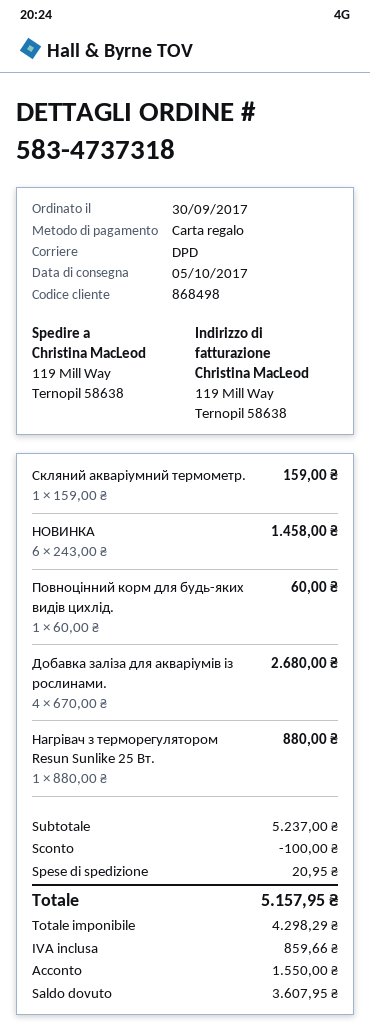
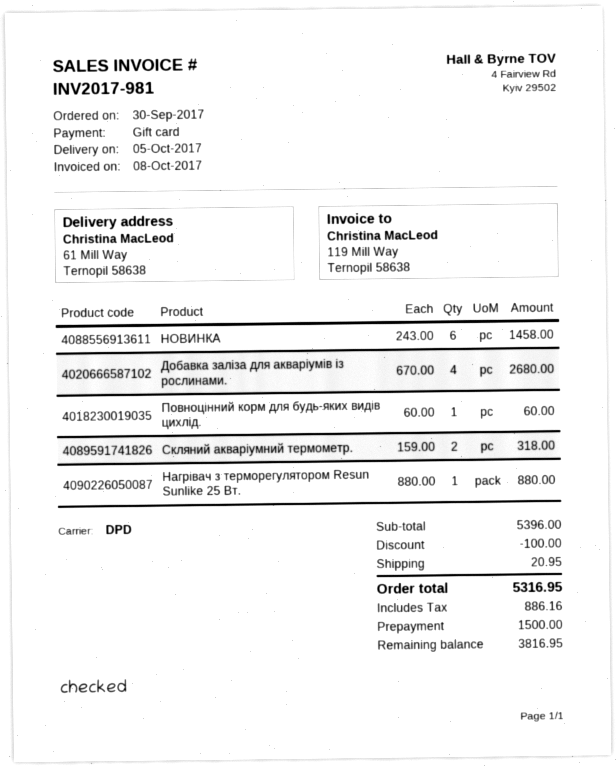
ship to: 119 Mill Way, Ternopil 58638 -> 61 Mill Way, Ternopil 58638
Скляний акваріумний термометр.: 1 x 159.00 = 159.00 -> 2 x 159.00 = 318.00
subtotal: 5237.00 -> 5396.00
tax: 859.66 -> 886.16
total: 5157.95 -> 5316.95
deposit: 1550.00 -> 1500.00
balance: 3607.95 -> 3816.95

